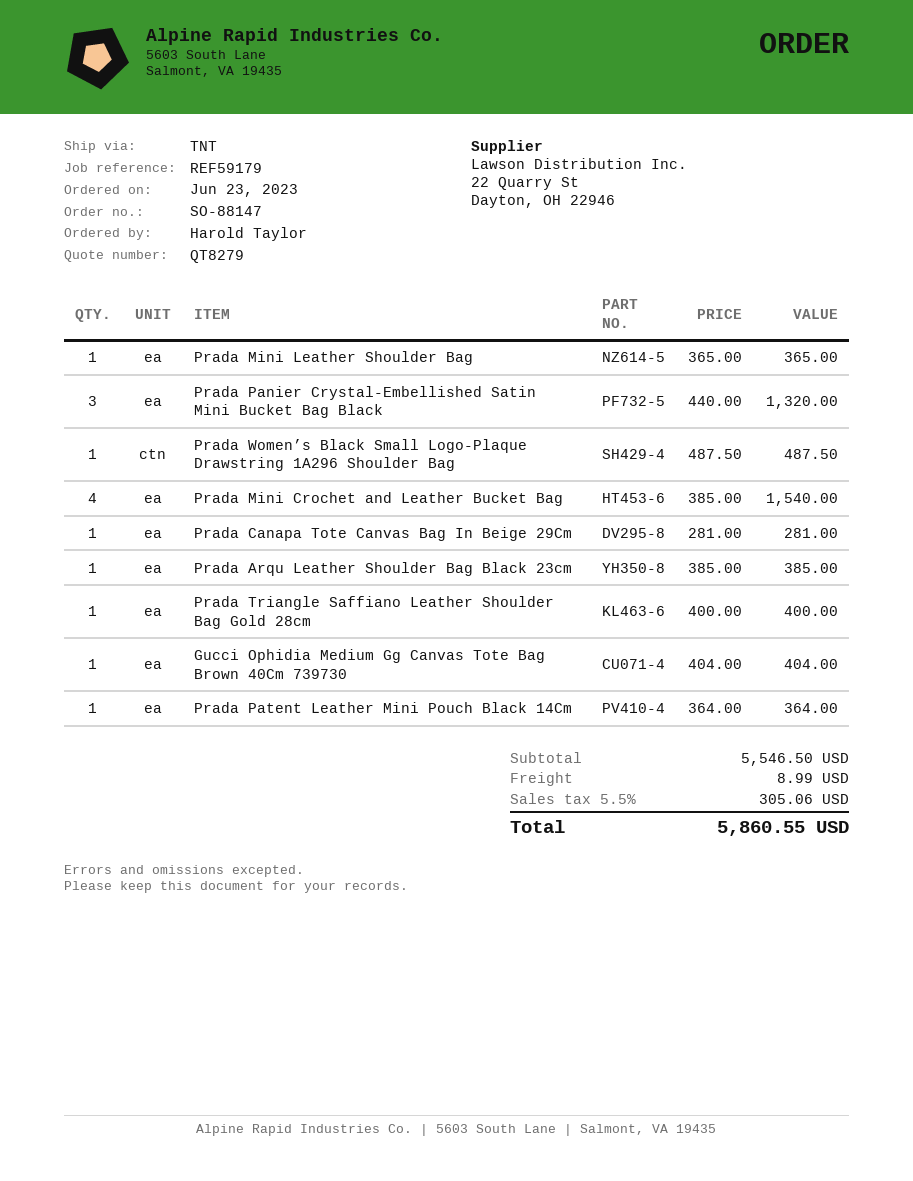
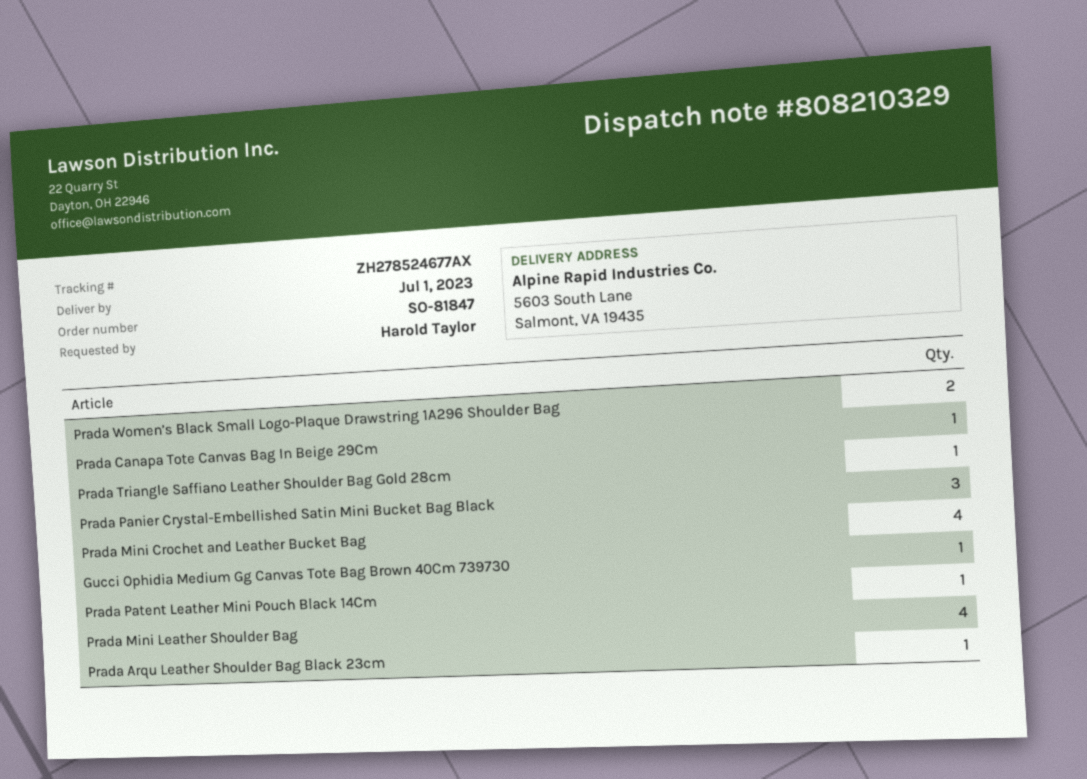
order number: SO-88147 -> SO-81847
Prada Mini Leather Shoulder Bag: 1 -> 4
Prada Women’s Black Small Logo-Plaque Drawstring 1A296 Shoulder Bag: 1 -> 2

